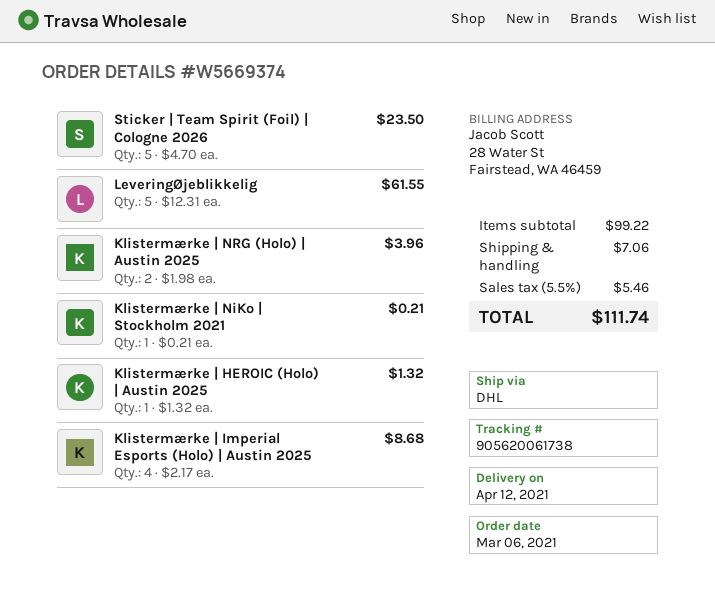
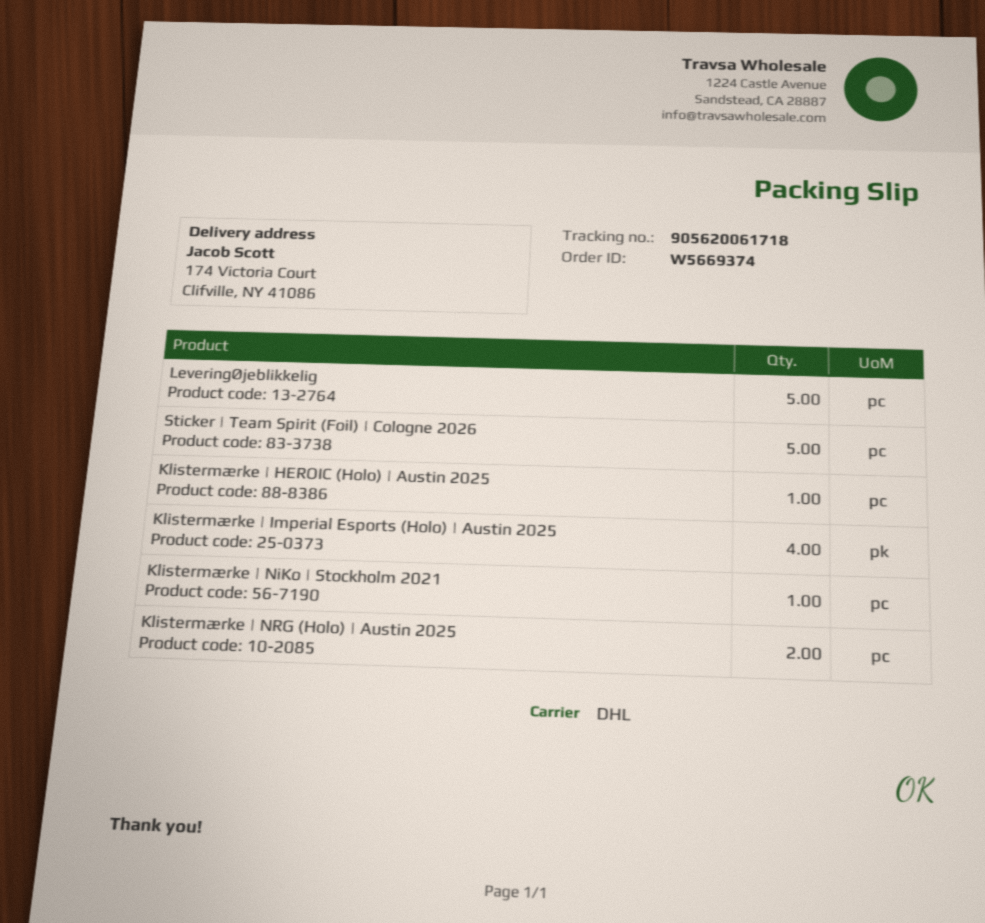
tracking number: 905620061738 -> 905620061718

